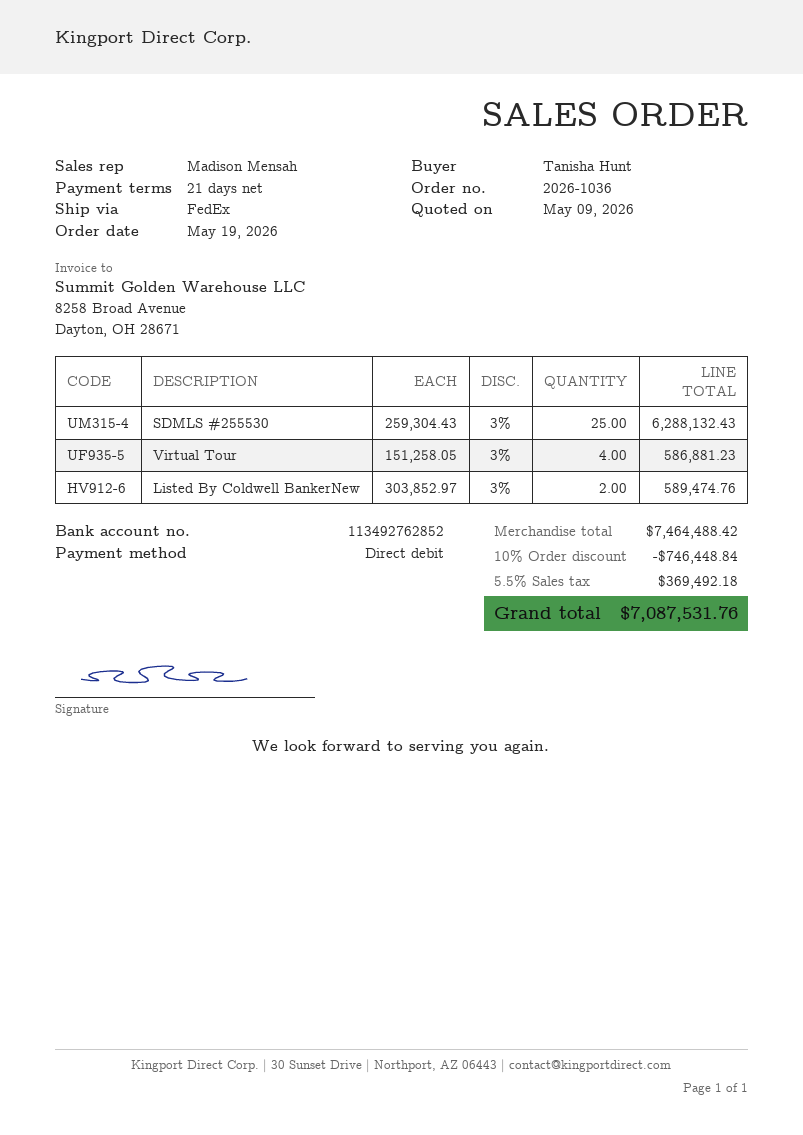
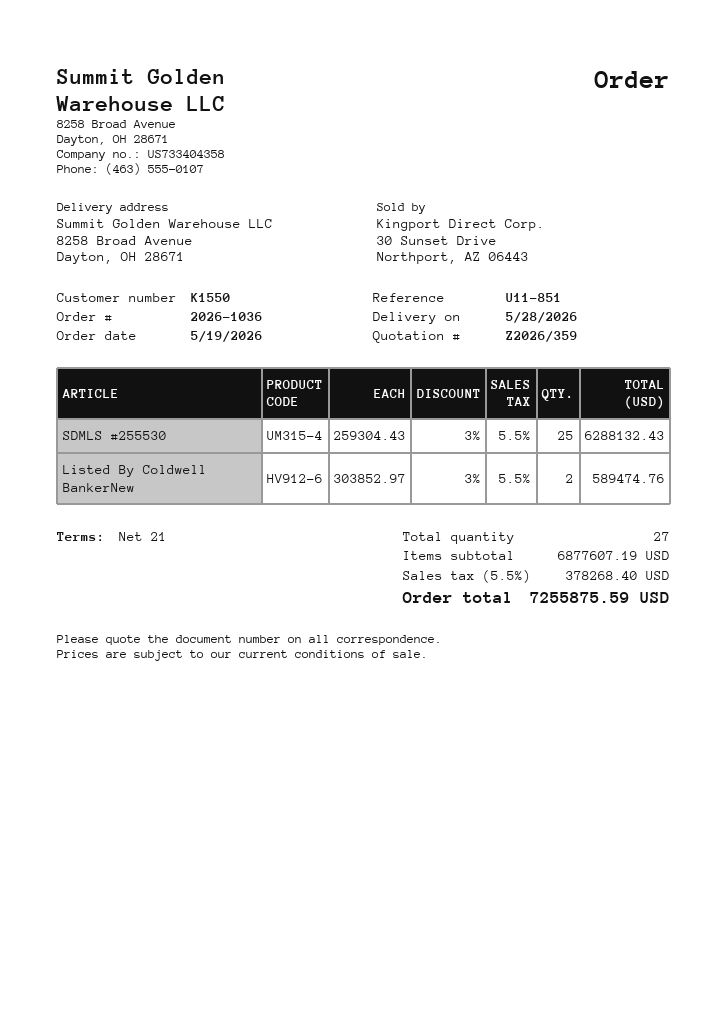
Virtual Tour: 4 x 151258.05 - 3% = 586881.23 -> none
subtotal: 7464488.42 -> 6877607.19
discount: 10% = 746448.84 -> none
tax: 5.5% = 369492.18 -> 5.5% = 378268.40
total: 7087531.76 -> 7255875.59

